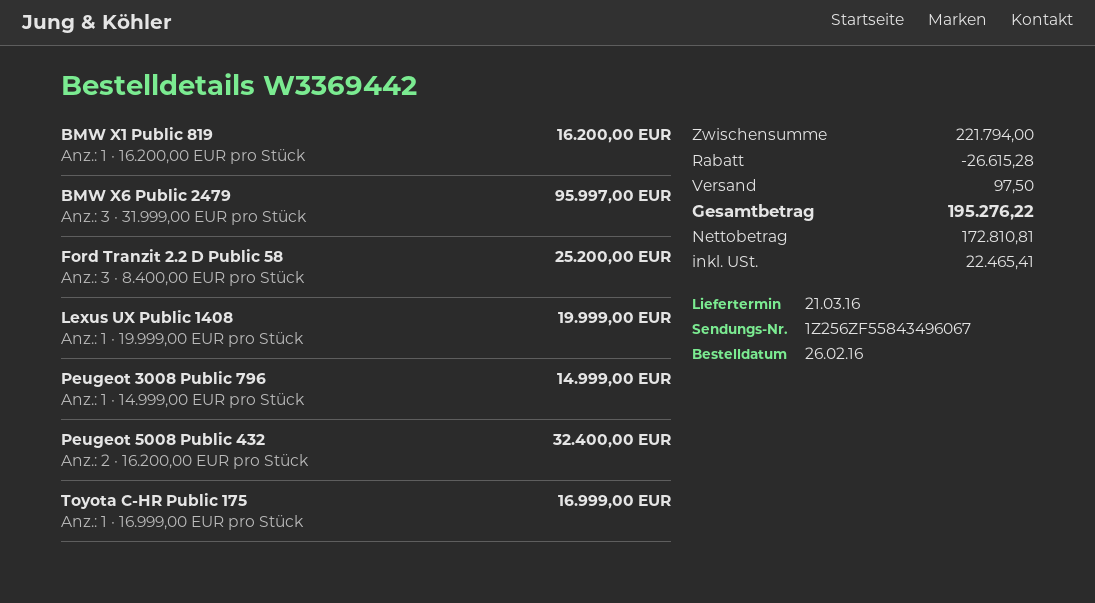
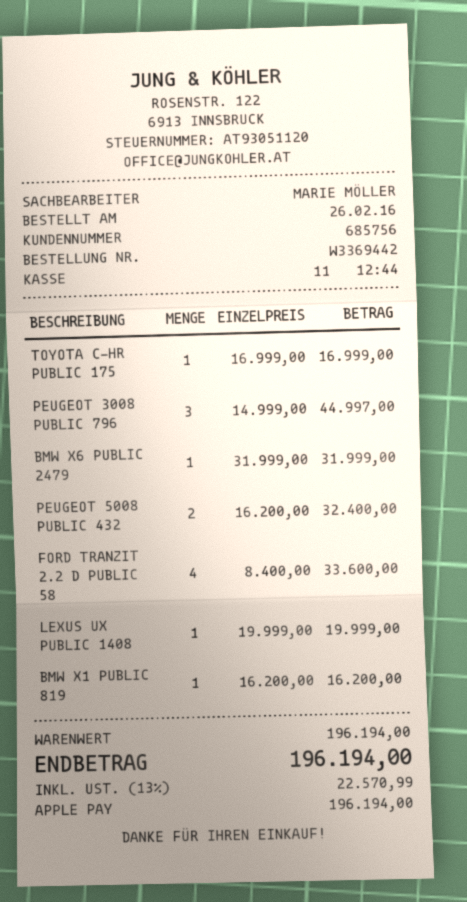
BMW X6 Public 2479: 3 x 31999.00 = 95997.00 -> 1 x 31999.00 = 31999.00
Ford Tranzit 2.2 D Public 58: 3 x 8400.00 = 25200.00 -> 4 x 8400.00 = 33600.00
Peugeot 3008 Public 796: 1 x 14999.00 = 14999.00 -> 3 x 14999.00 = 44997.00
subtotal: 221794.00 -> 196194.00
discount: 26615.28 -> none
shipping: 97.50 -> none
tax: 22465.41 -> 22570.99
total: 195276.22 -> 196194.00

